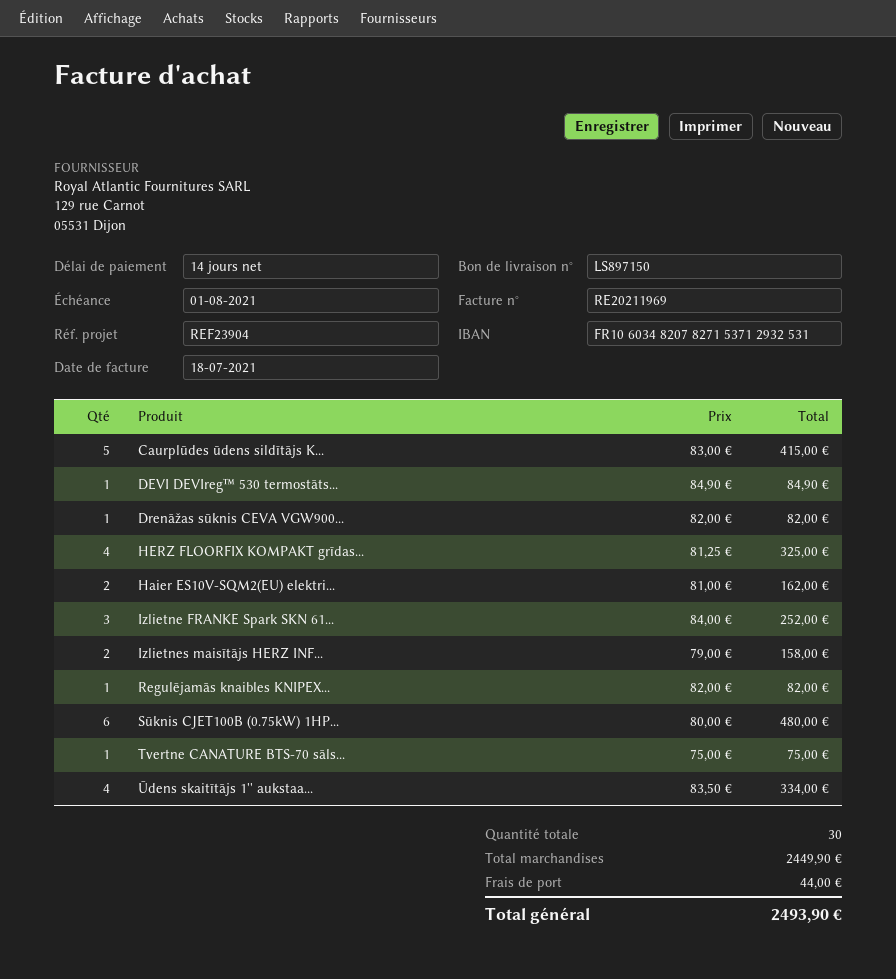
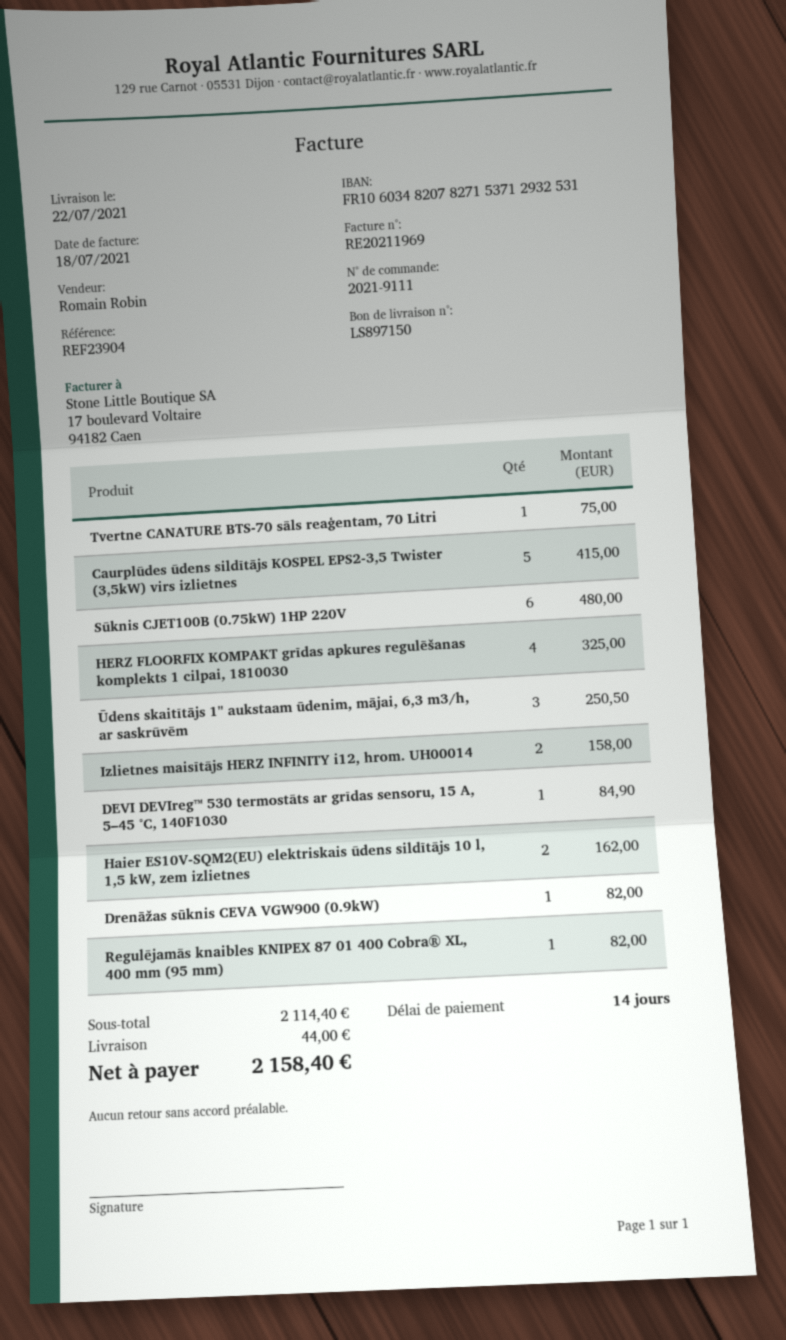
Izlietne FRANKE Spark SKN 61...: 3 for 252.00 -> none
Ūdens skaitītājs 1'' aukstaa...: 4 for 334.00 -> 3 for 250.50
subtotal: 2449.90 -> 2114.40
total: 2493.90 -> 2158.40

